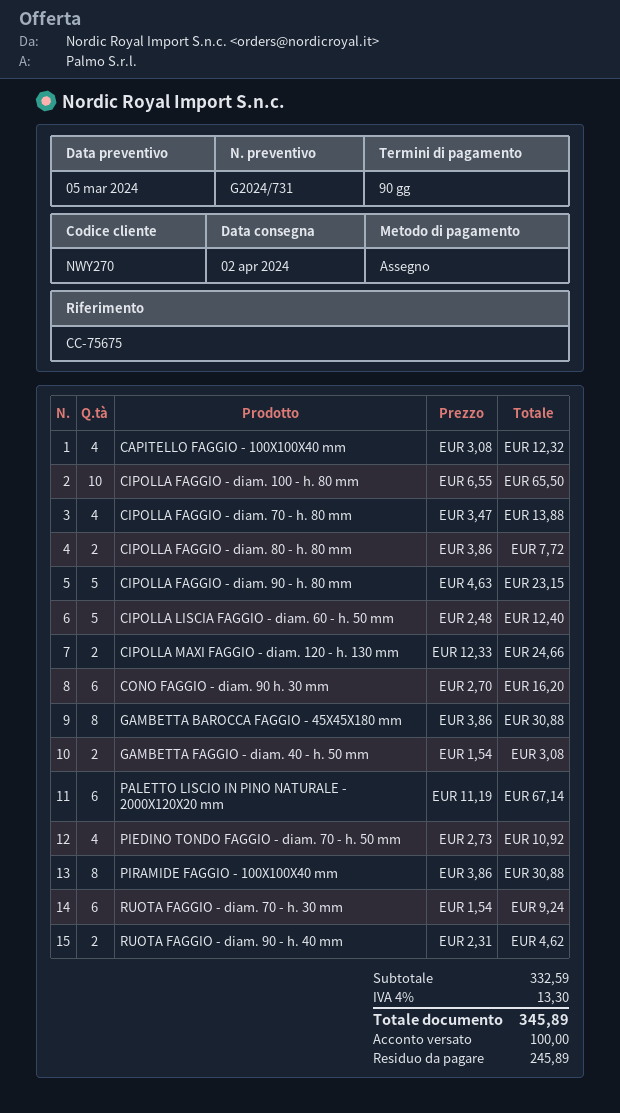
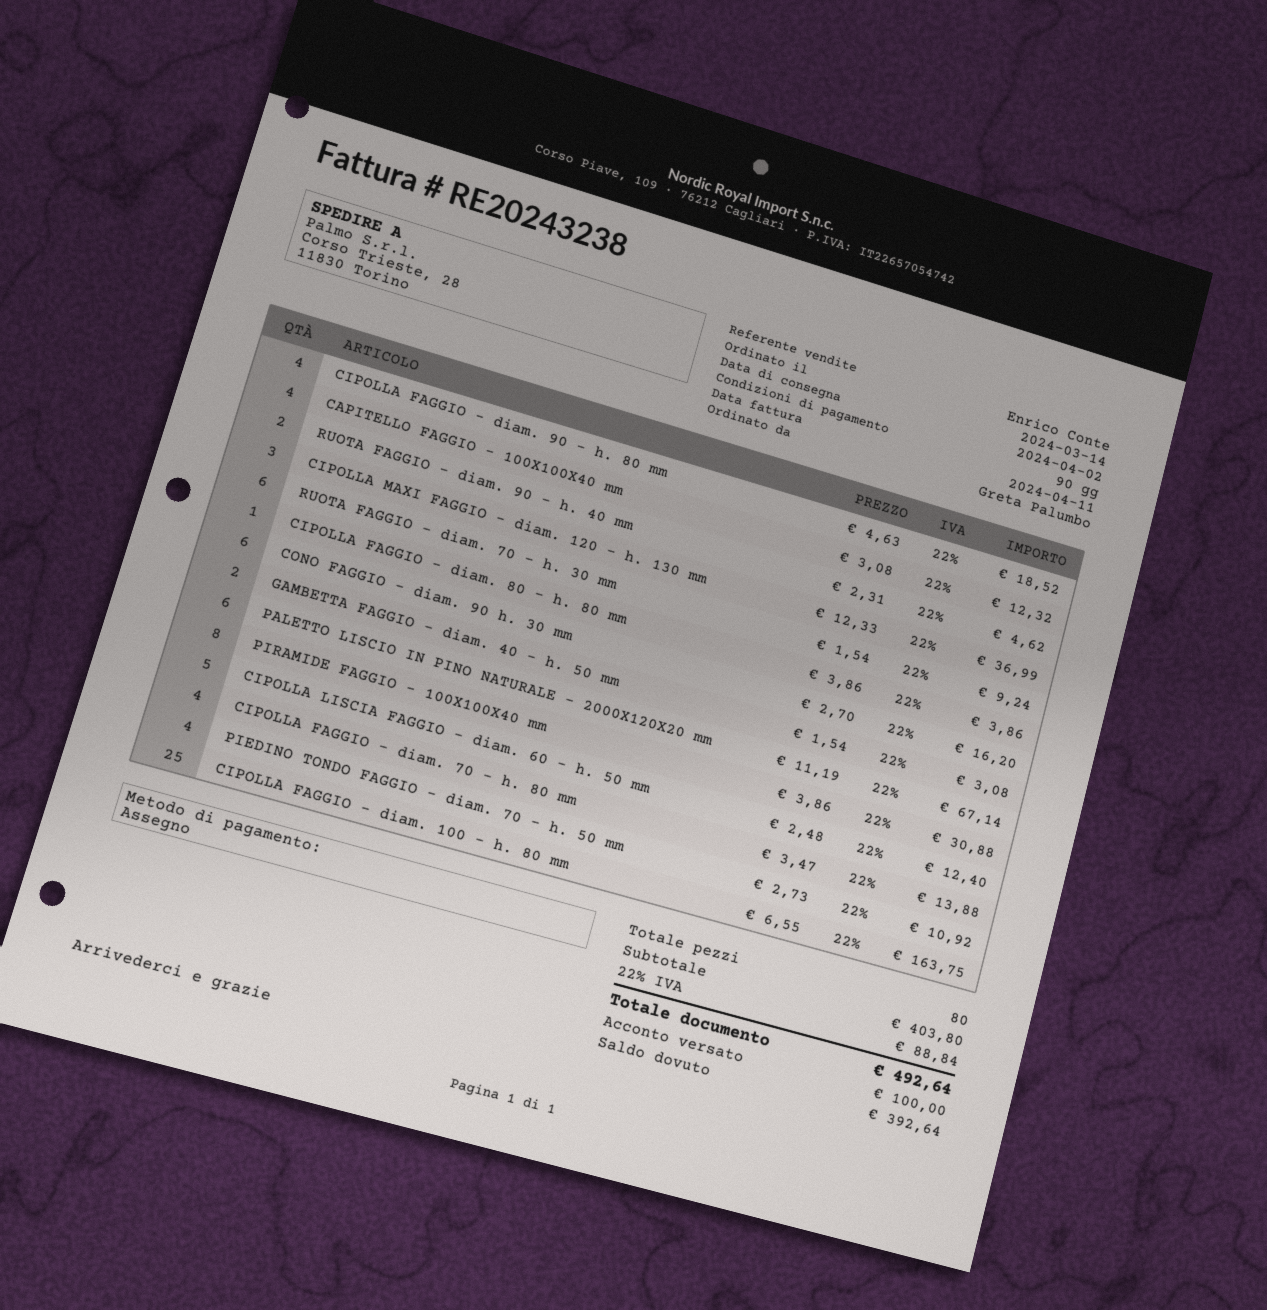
CIPOLLA FAGGIO - diam. 100 - h. 80 mm: 10 x 6.55 = 65.50 -> 25 x 6.55 = 163.75
CIPOLLA FAGGIO - diam. 80 - h. 80 mm: 2 x 3.86 = 7.72 -> 1 x 3.86 = 3.86
CIPOLLA FAGGIO - diam. 90 - h. 80 mm: 5 x 4.63 = 23.15 -> 4 x 4.63 = 18.52
CIPOLLA MAXI FAGGIO - diam. 120 - h. 130 mm: 2 x 12.33 = 24.66 -> 3 x 12.33 = 36.99
GAMBETTA BAROCCA FAGGIO - 45X45X180 mm: 8 x 3.86 = 30.88 -> none
subtotal: 332.59 -> 403.80
tax: 4% = 13.30 -> 22% = 88.84
total: 345.89 -> 492.64
balance: 245.89 -> 392.64

